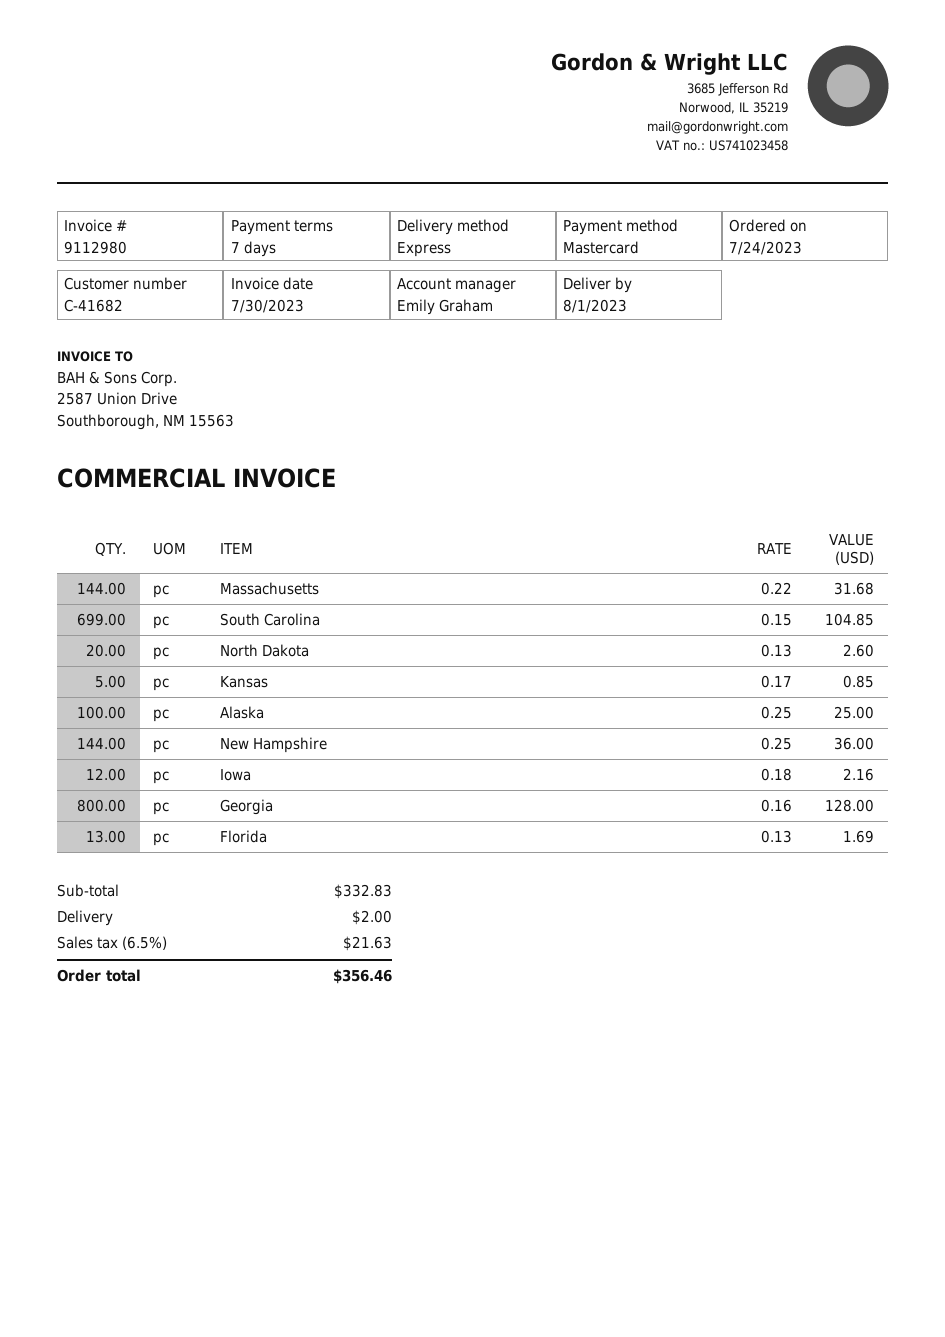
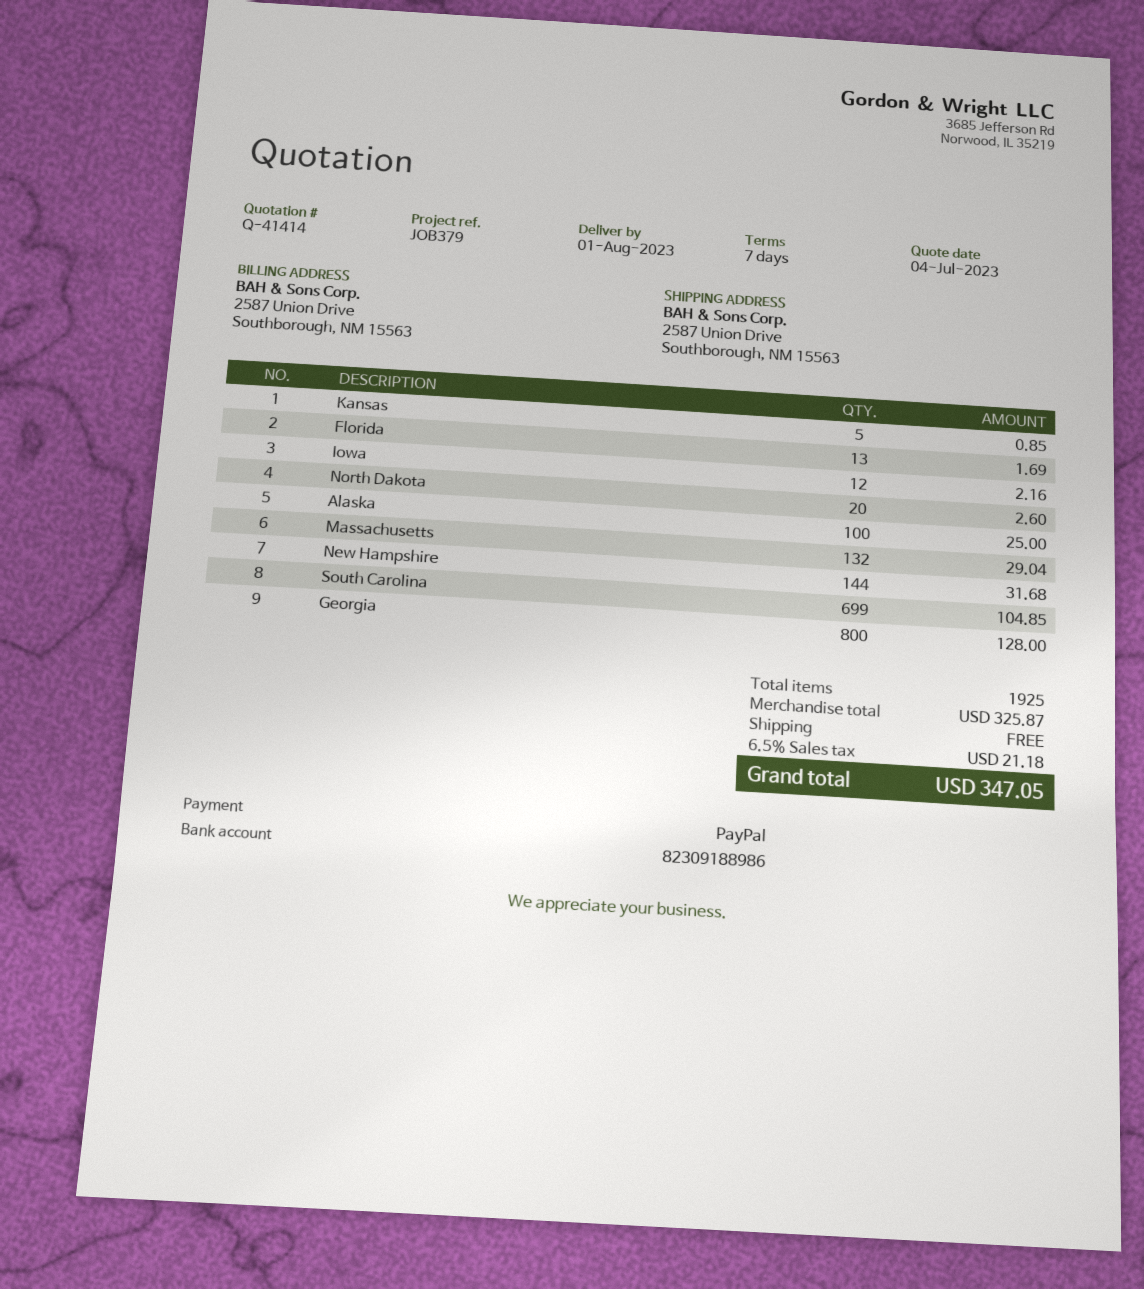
payment method: Mastercard -> PayPal
Massachusetts: 144 for 31.68 -> 132 for 29.04
New Hampshire: 144 for 36.00 -> 144 for 31.68
subtotal: 332.83 -> 325.87
shipping: 2.00 -> 0.00
tax: 6.5% = 21.63 -> 6.5% = 21.18
total: 356.46 -> 347.05

